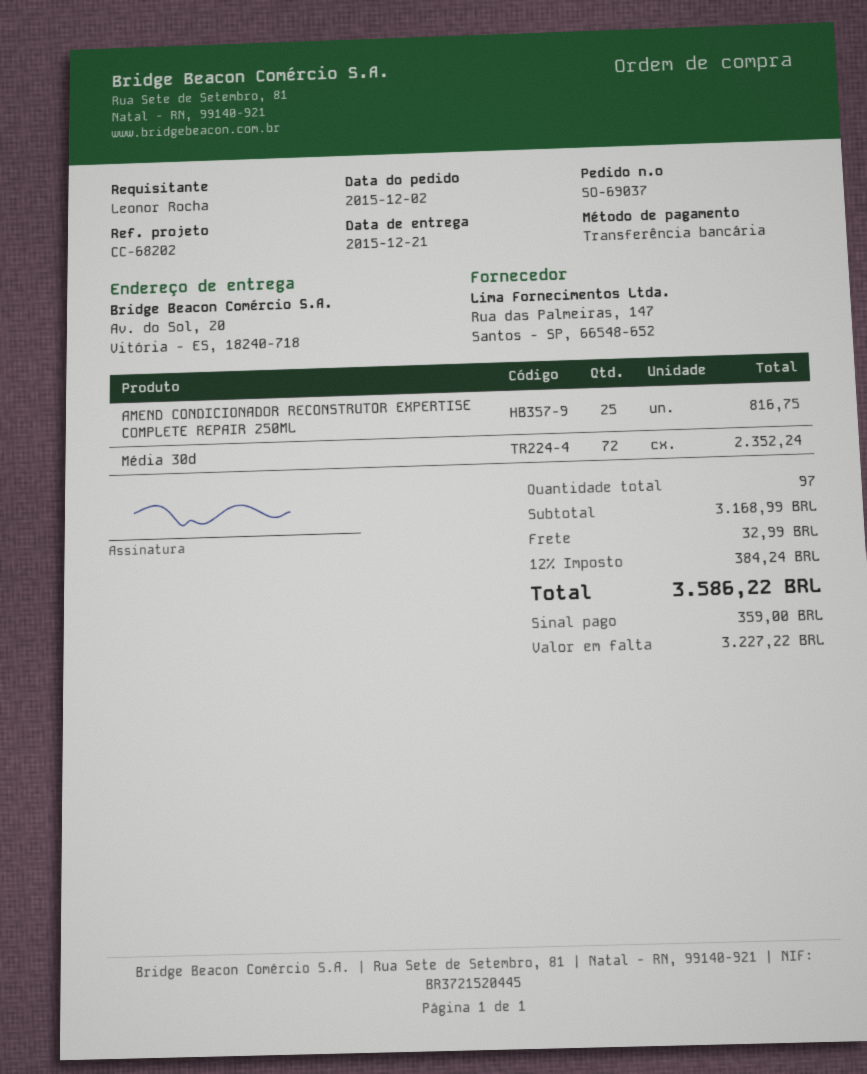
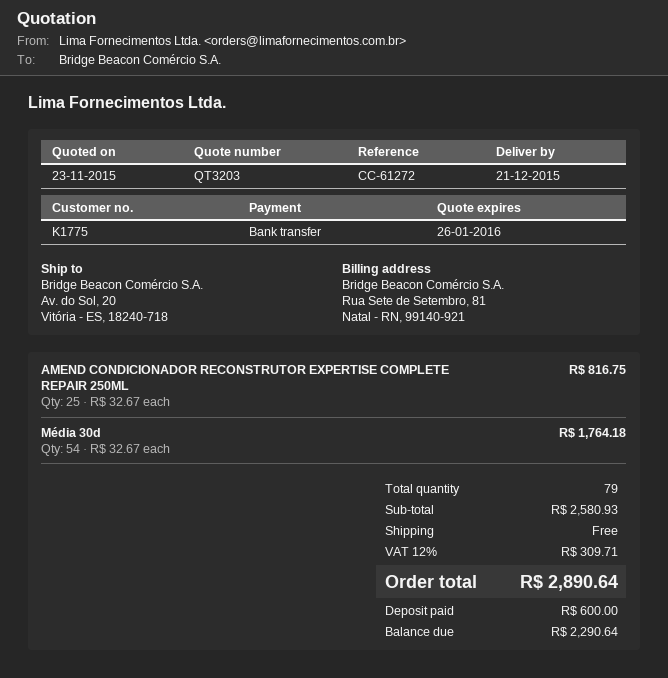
reference: CC-68202 -> CC-61272
Média 30d: 72 for 2352.24 -> 54 for 1764.18
total quantity: 97 -> 79
subtotal: 3168.99 -> 2580.93
shipping: 32.99 -> 0.00
tax: 12% = 384.24 -> 12% = 309.71
total: 3586.22 -> 2890.64
deposit: 359.00 -> 600.00
balance: 3227.22 -> 2290.64

